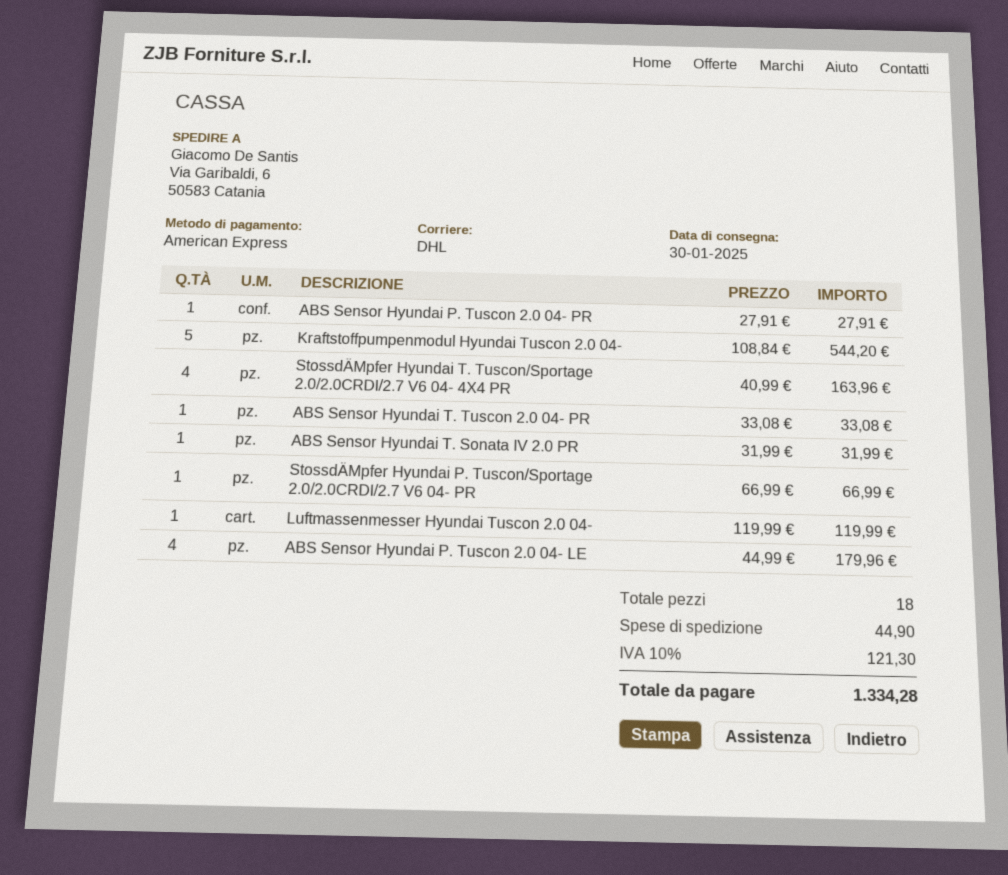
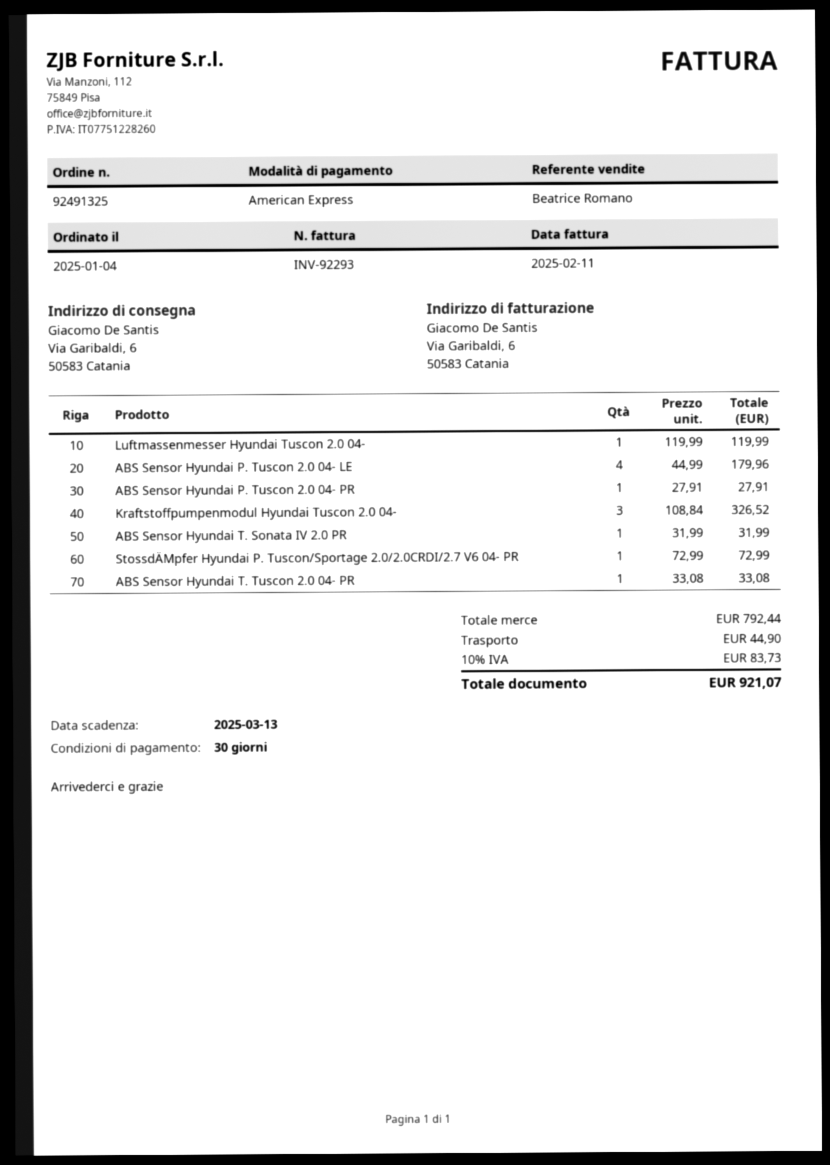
Kraftstoffpumpenmodul Hyundai Tuscon 2.0 04-: 5 x 108.84 = 544.20 -> 3 x 108.84 = 326.52
StossdÄMpfer Hyundai T. Tuscon/Sportage 2.0/2.0CRDI/2.7 V6 04- 4X4 PR: 4 x 40.99 = 163.96 -> none
StossdÄMpfer Hyundai P. Tuscon/Sportage 2.0/2.0CRDI/2.7 V6 04- PR: 1 x 66.99 = 66.99 -> 1 x 72.99 = 72.99
tax: 10% = 121.30 -> 10% = 83.73
total: 1334.28 -> 921.07

